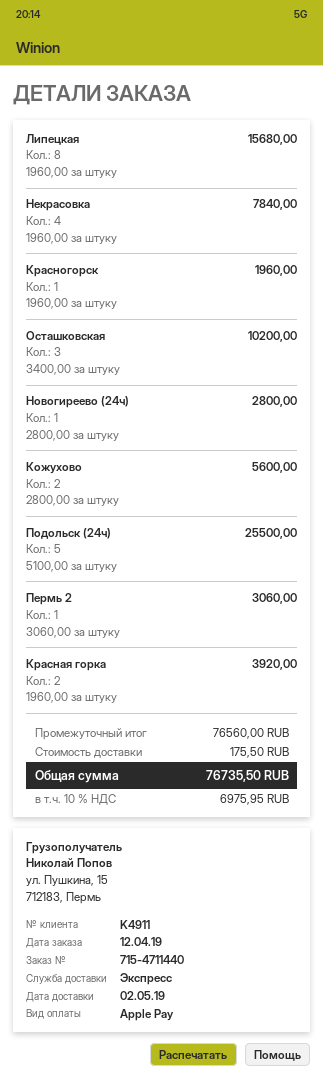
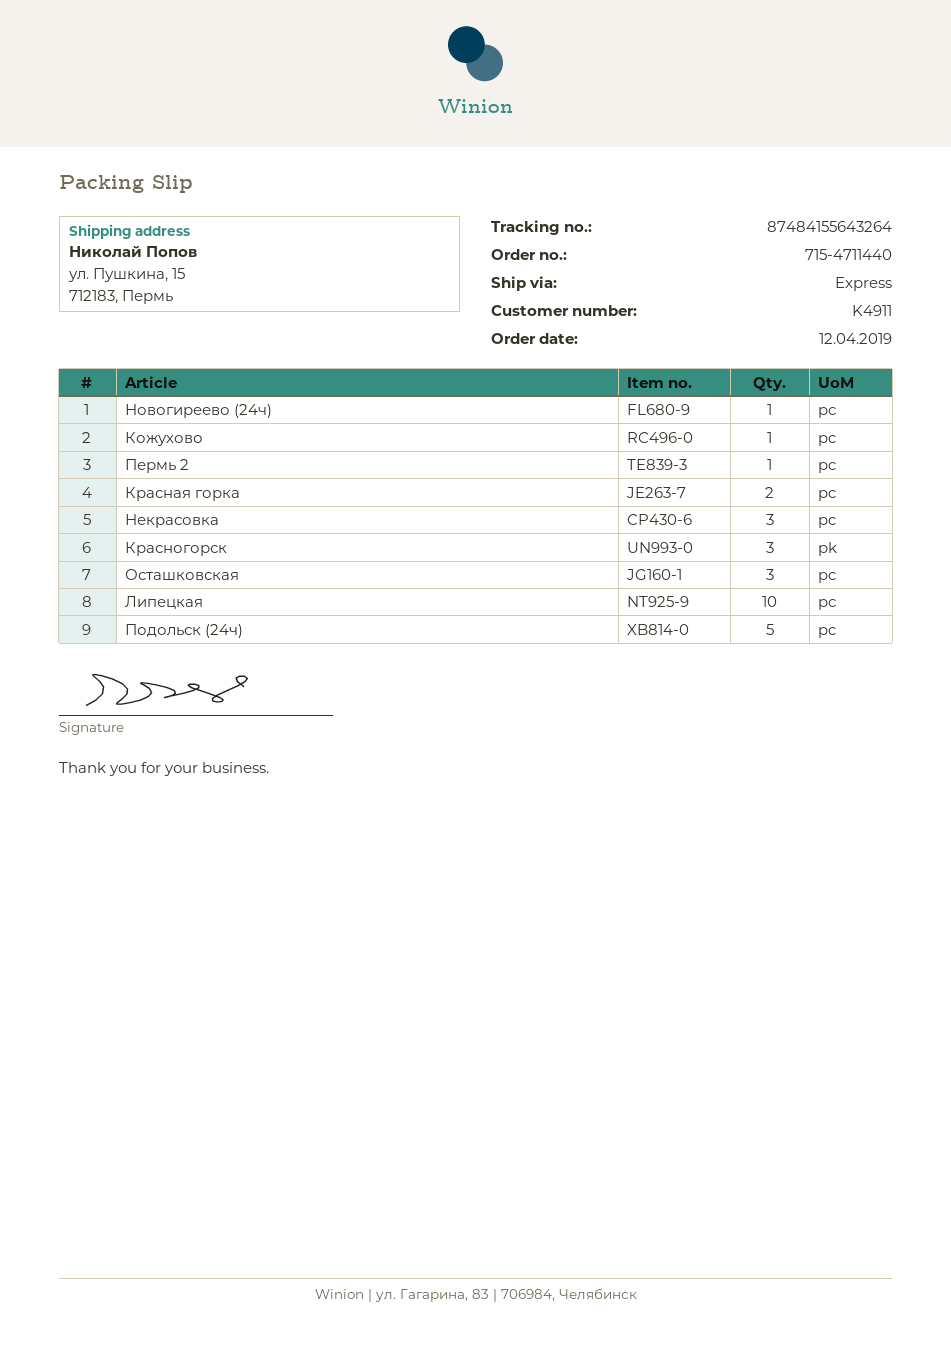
Липецкая: 8 -> 10
Некрасовка: 4 -> 3
Красногорск: 1 -> 3
Кожухово: 2 -> 1

